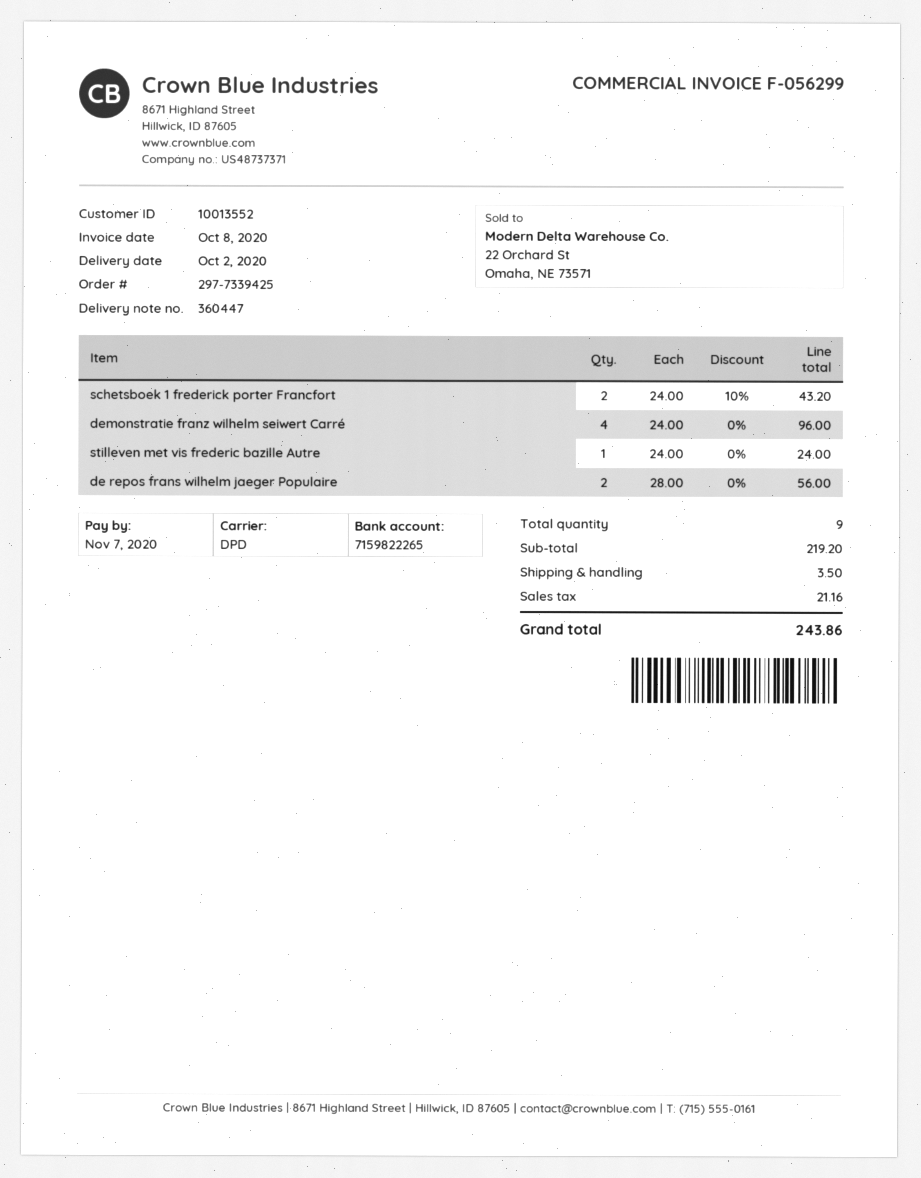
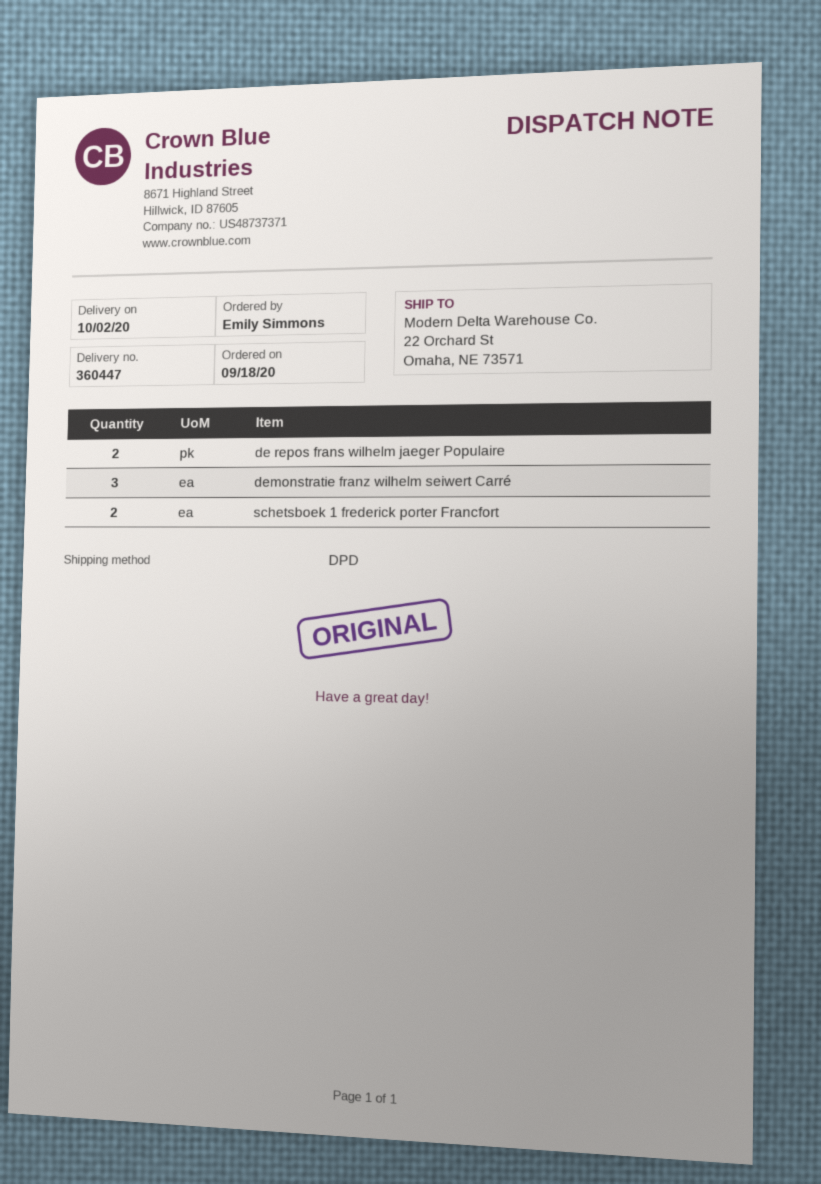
demonstratie franz wilhelm seiwert Carré: 4 -> 3
stilleven met vis frederic bazille Autre: 1 -> none

